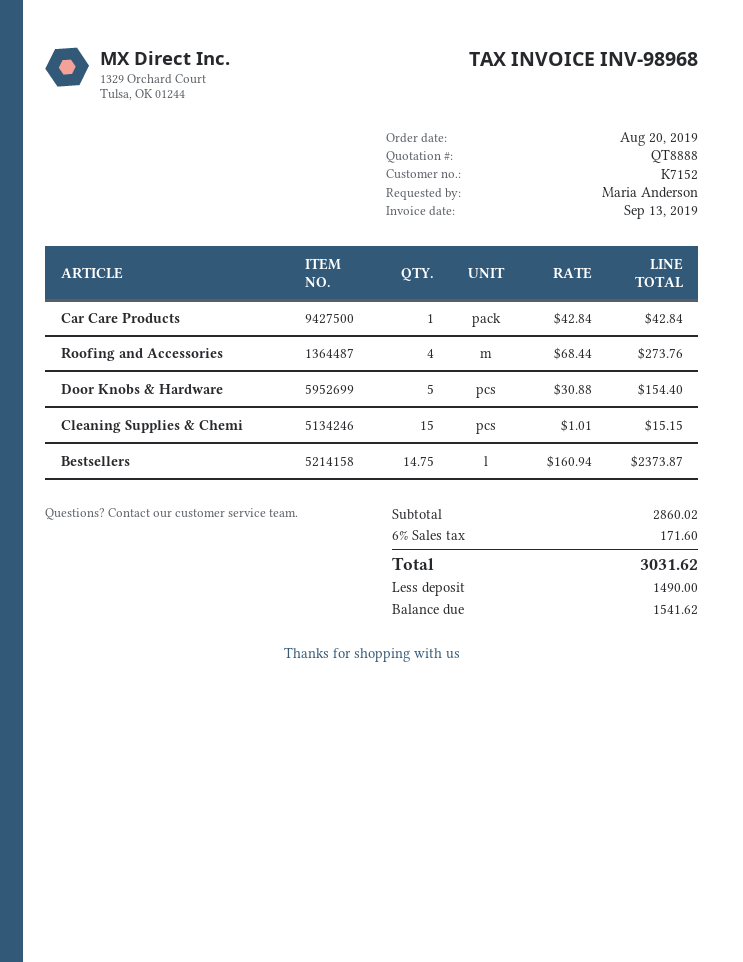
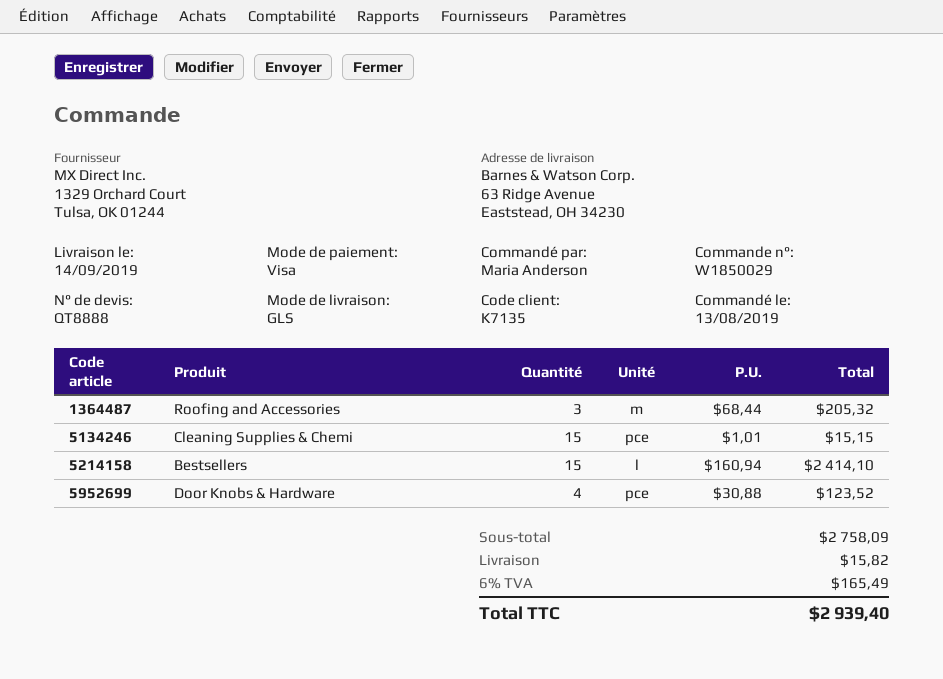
order date: 2019-08-20 -> 2019-08-13
customer number: K7152 -> K7135
Car Care Products: 1 x 42.84 = 42.84 -> none
Roofing and Accessories: 4 x 68.44 = 273.76 -> 3 x 68.44 = 205.32
Door Knobs & Hardware: 5 x 30.88 = 154.40 -> 4 x 30.88 = 123.52
Bestsellers: 14.75 x 160.94 = 2373.87 -> 15 x 160.94 = 2414.10
subtotal: 2860.02 -> 2758.09
shipping: none -> 15.82
tax: 6% = 171.60 -> 6% = 165.49
total: 3031.62 -> 2939.40

